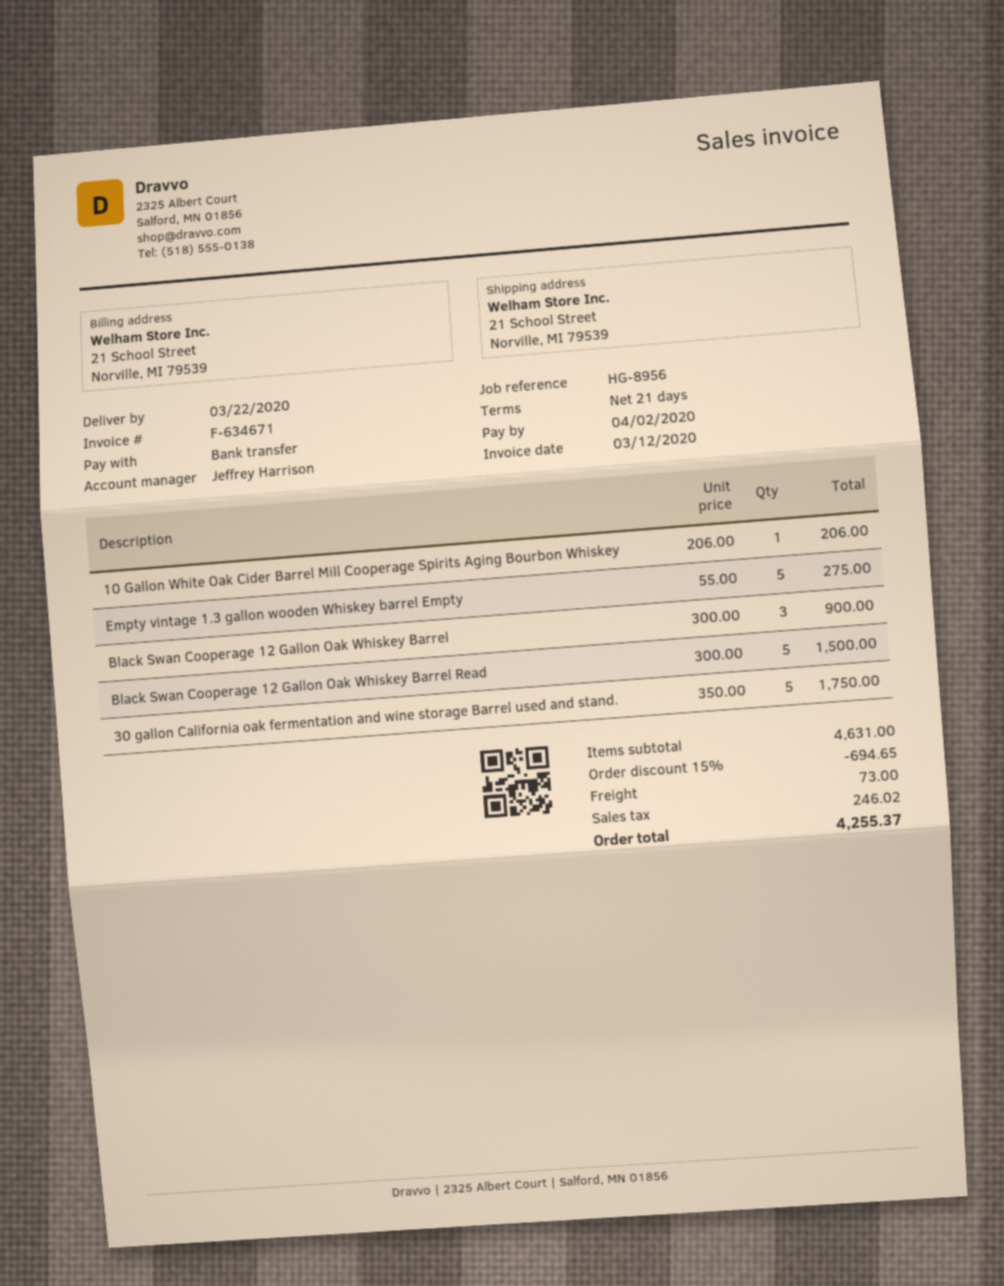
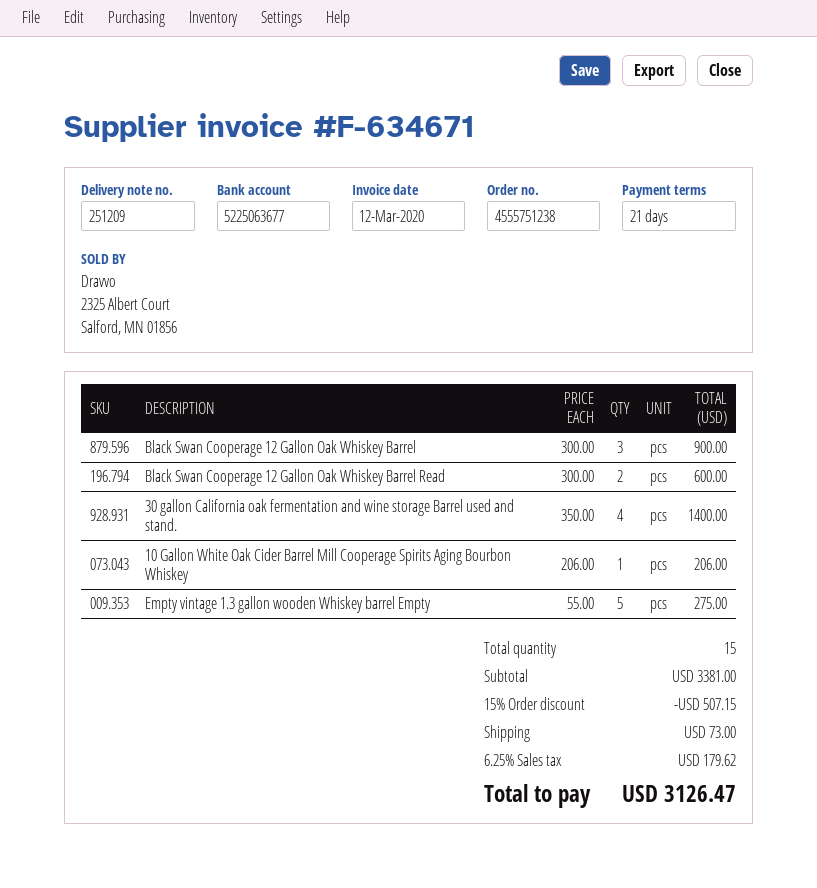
Black Swan Cooperage 12 Gallon Oak Whiskey Barrel Read: 5 x 300.00 = 1500.00 -> 2 x 300.00 = 600.00
30 gallon California oak fermentation and wine storage Barrel used and stand.: 5 x 350.00 = 1750.00 -> 4 x 350.00 = 1400.00
subtotal: 4631.00 -> 3381.00
discount: 15% = 694.65 -> 15% = 507.15
tax: 246.02 -> 179.62
total: 4255.37 -> 3126.47

